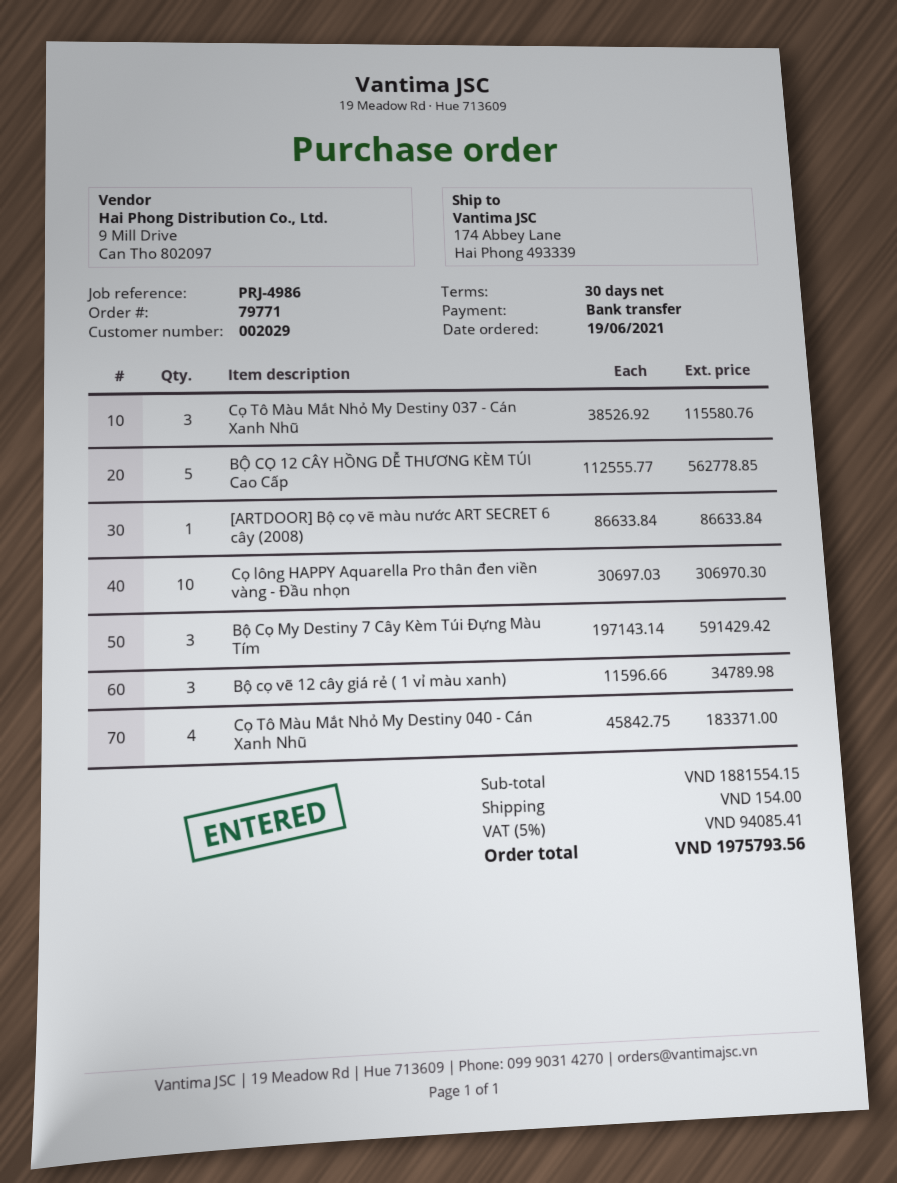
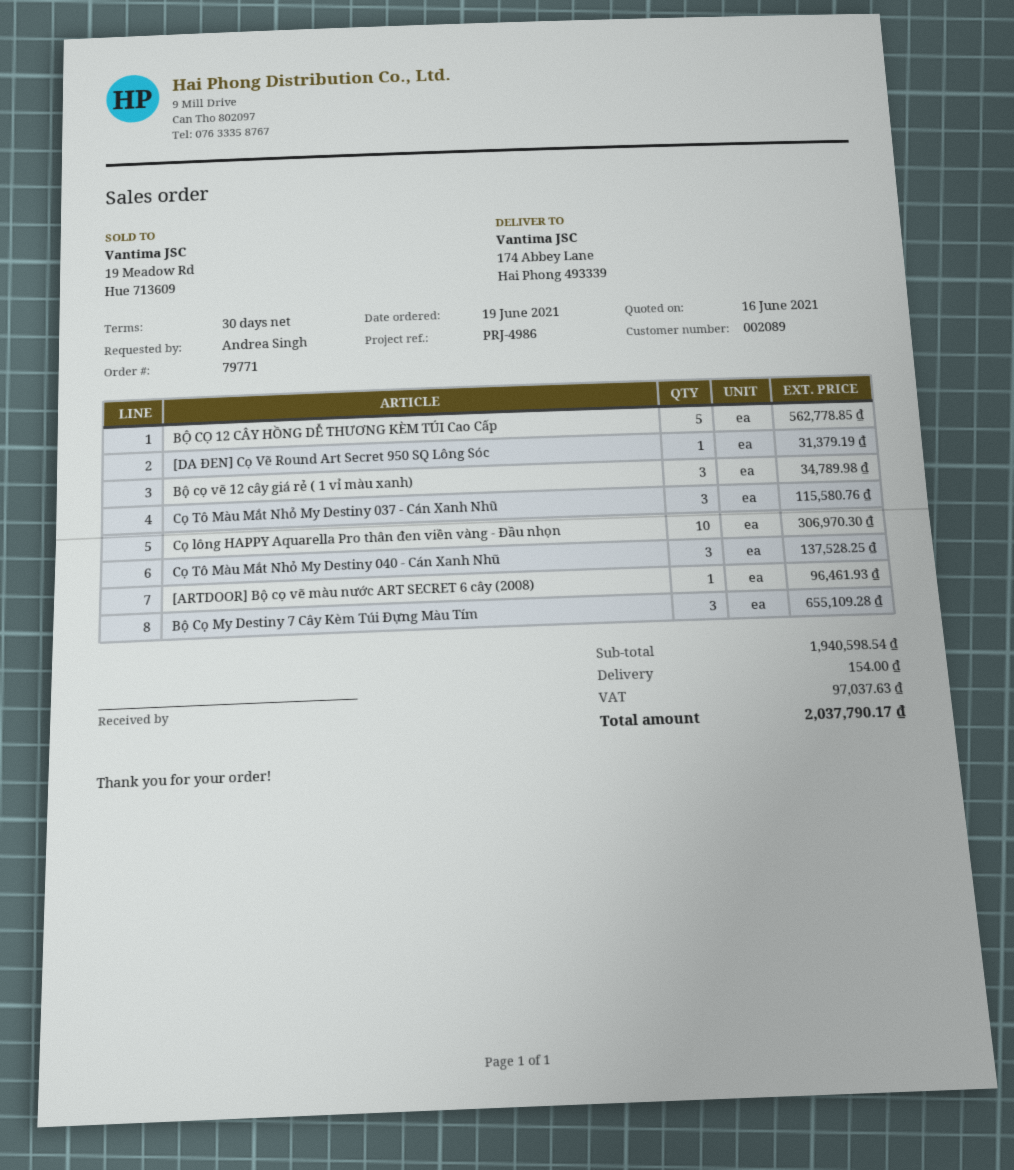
customer number: 002029 -> 002089
[ARTDOOR] Bộ cọ vẽ màu nước ART SECRET 6 cây (2008): 1 for 86633.84 -> 1 for 96461.93
Bộ Cọ My Destiny 7 Cây Kèm Túi Đựng Màu Tím: 3 for 591429.42 -> 3 for 655109.28
Cọ Tô Màu Mắt Nhỏ My Destiny 040 - Cán Xanh Nhũ: 4 for 183371.00 -> 3 for 137528.25
[DA ĐEN] Cọ Vẽ Round Art Secret 950 SQ Lông Sóc: none -> 1 for 31379.19
subtotal: 1881554.15 -> 1940598.54
tax: 94085.41 -> 97037.63
total: 1975793.56 -> 2037790.17

